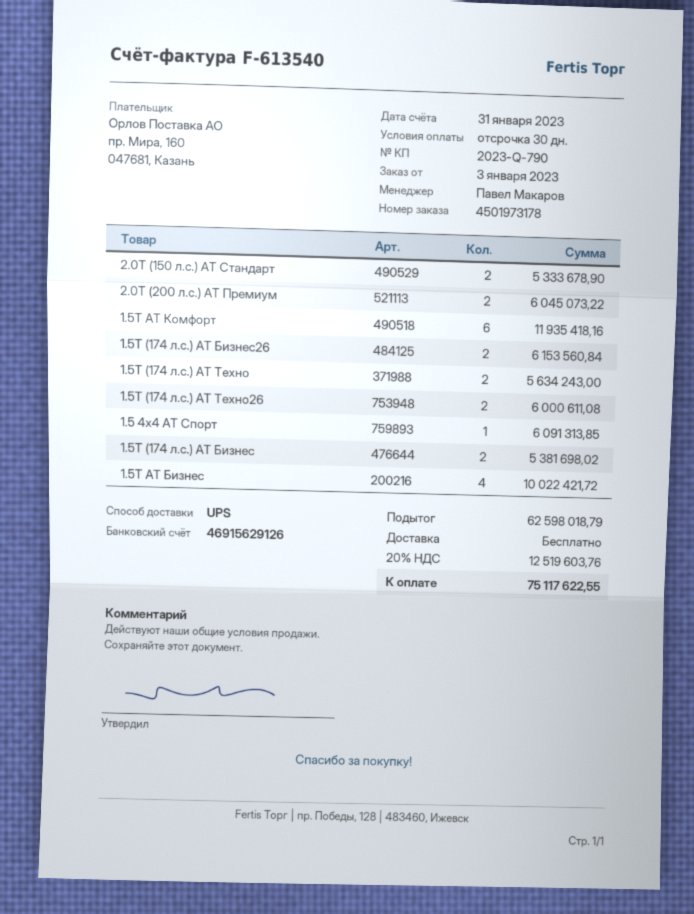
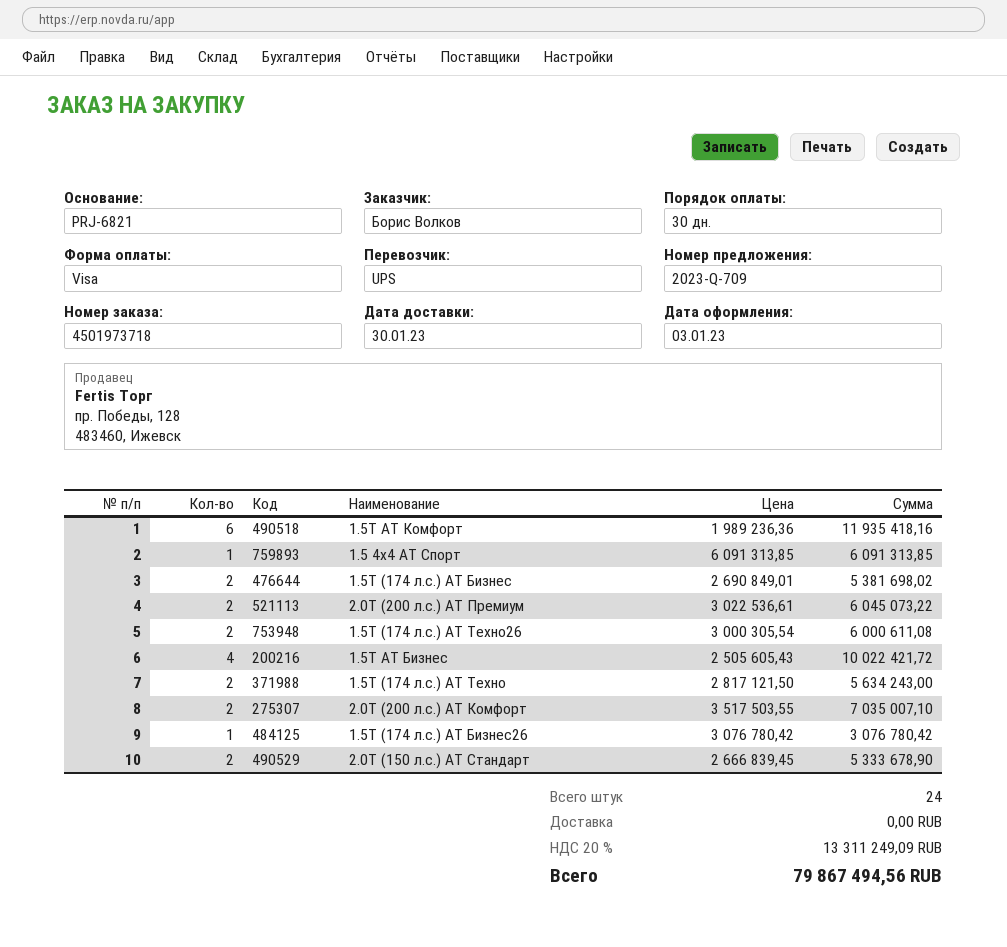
quote number: 2023-Q-790 -> 2023-Q-709
order number: 4501973178 -> 4501973718
1.5T (174 л.с.) AT Бизнес26: 2 for 6153560.84 -> 1 for 3076780.42
2.0T (200 л.с.) AT Комфорт: none -> 2 for 7035007.10
tax: 20% = 12519603.76 -> 20% = 13311249.09
total: 75117622.55 -> 79867494.56

